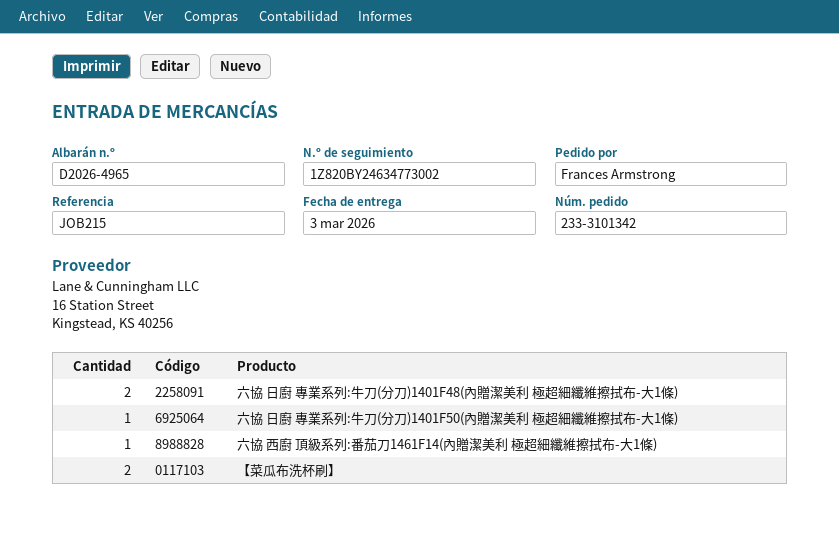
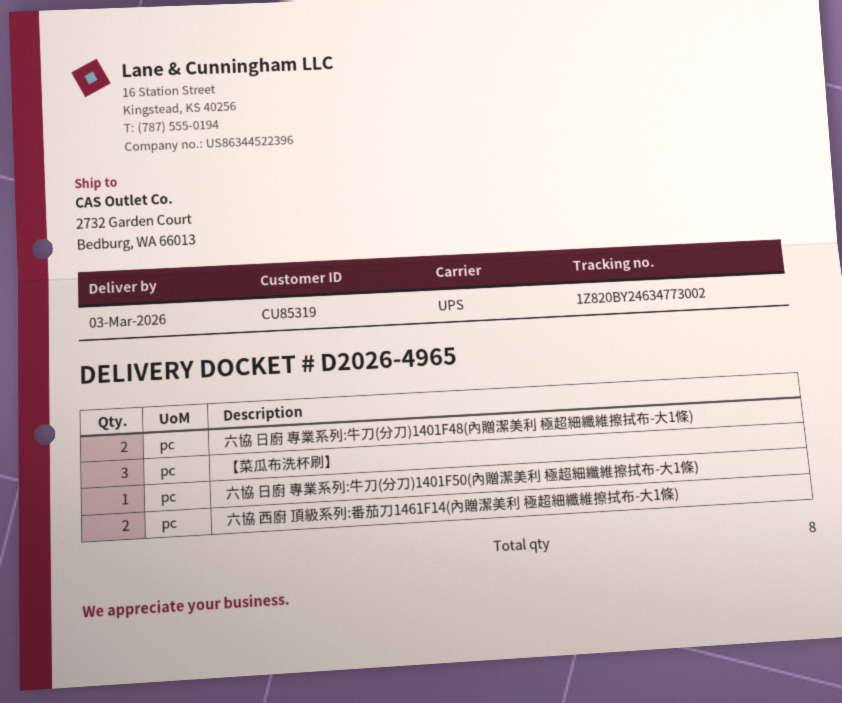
六協 西廚 頂級系列:番茄刀1461F14(內贈潔美利 極超細纖維擦拭布-大1條): 1 -> 2
【菜瓜布洗杯刷】: 2 -> 3

